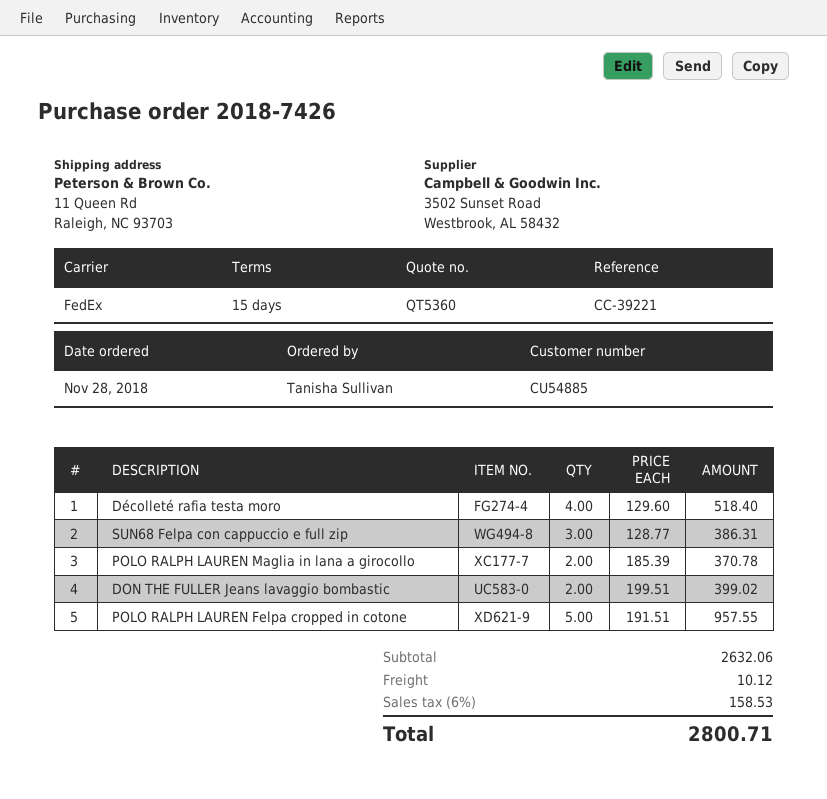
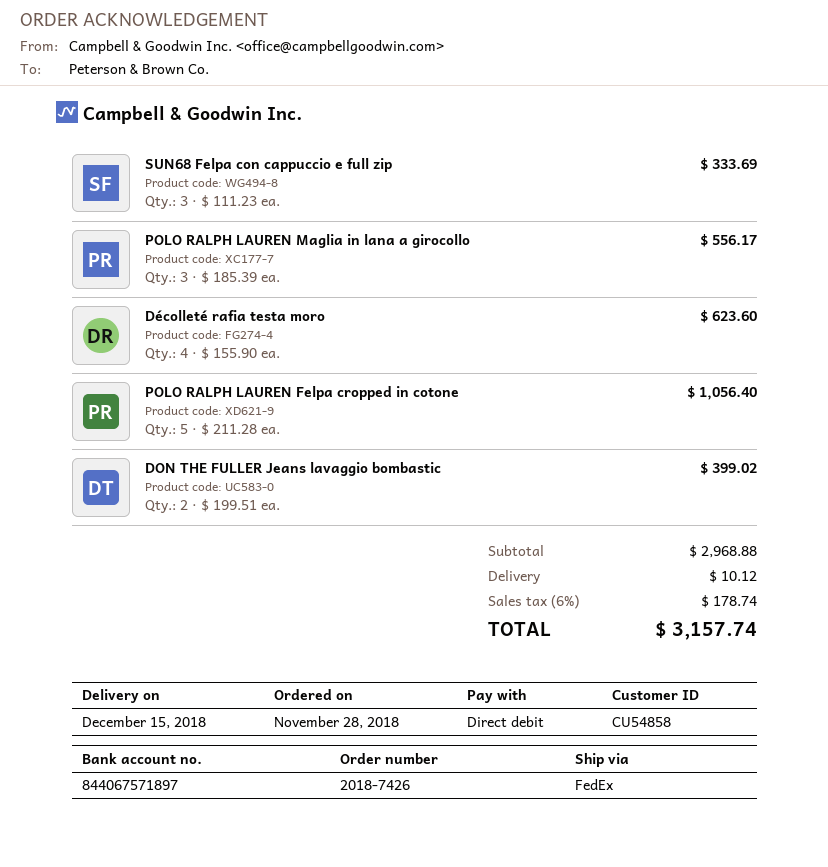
customer number: CU54885 -> CU54858
Décolleté rafia testa moro: 4 x 129.60 = 518.40 -> 4 x 155.90 = 623.60
SUN68 Felpa con cappuccio e full zip: 3 x 128.77 = 386.31 -> 3 x 111.23 = 333.69
POLO RALPH LAUREN Maglia in lana a girocollo: 2 x 185.39 = 370.78 -> 3 x 185.39 = 556.17
POLO RALPH LAUREN Felpa cropped in cotone: 5 x 191.51 = 957.55 -> 5 x 211.28 = 1056.40
subtotal: 2632.06 -> 2968.88
tax: 6% = 158.53 -> 6% = 178.74
total: 2800.71 -> 3157.74

